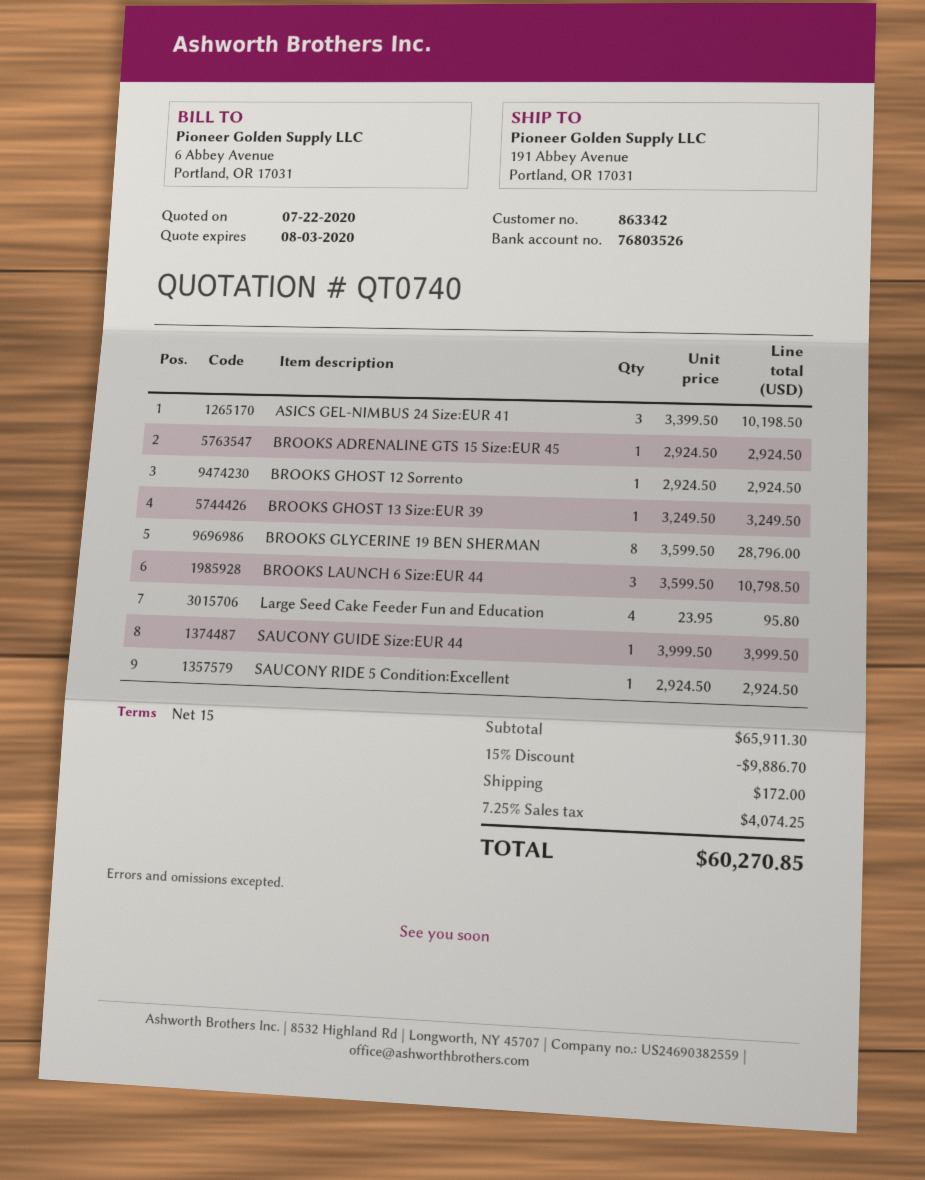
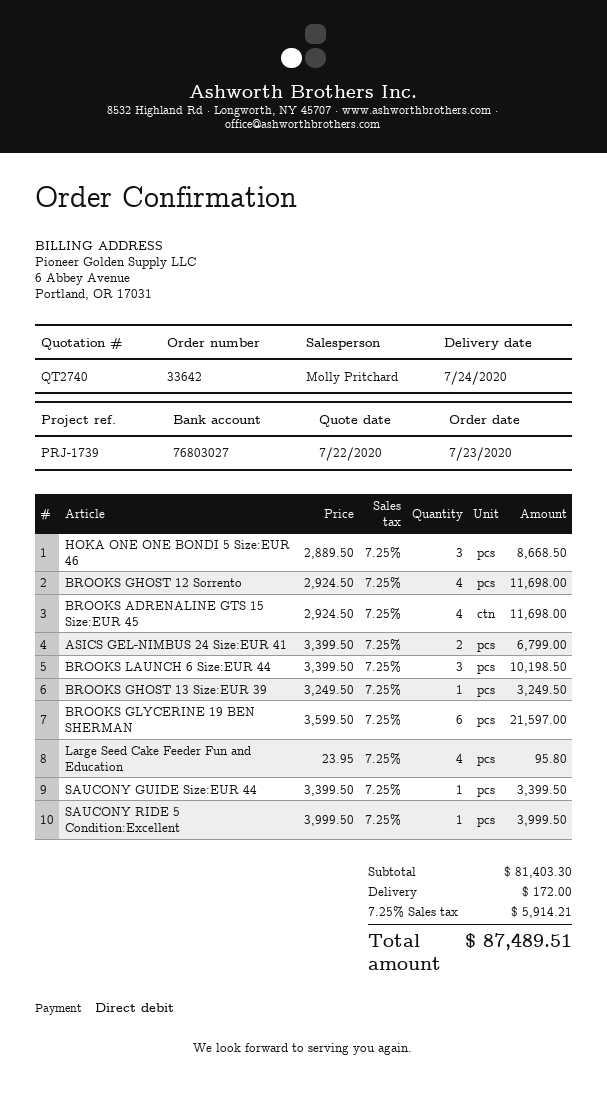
quote number: QT0740 -> QT2740
bank account: 76803526 -> 76803027
ASICS GEL-NIMBUS 24 Size:EUR 41: 3 x 3399.50 = 10198.50 -> 2 x 3399.50 = 6799.00
BROOKS ADRENALINE GTS 15 Size:EUR 45: 1 x 2924.50 = 2924.50 -> 4 x 2924.50 = 11698.00
BROOKS GHOST 12 Sorrento: 1 x 2924.50 = 2924.50 -> 4 x 2924.50 = 11698.00
BROOKS GLYCERINE 19 BEN SHERMAN: 8 x 3599.50 = 28796.00 -> 6 x 3599.50 = 21597.00
BROOKS LAUNCH 6 Size:EUR 44: 3 x 3599.50 = 10798.50 -> 3 x 3399.50 = 10198.50
SAUCONY GUIDE Size:EUR 44: 1 x 3999.50 = 3999.50 -> 1 x 3399.50 = 3399.50
SAUCONY RIDE 5 Condition:Excellent: 1 x 2924.50 = 2924.50 -> 1 x 3999.50 = 3999.50
HOKA ONE ONE BONDI 5 Size:EUR 46: none -> 3 x 2889.50 = 8668.50
subtotal: 65911.30 -> 81403.30
discount: 15% = 9886.70 -> none
tax: 7.25% = 4074.25 -> 7.25% = 5914.21
total: 60270.85 -> 87489.51

